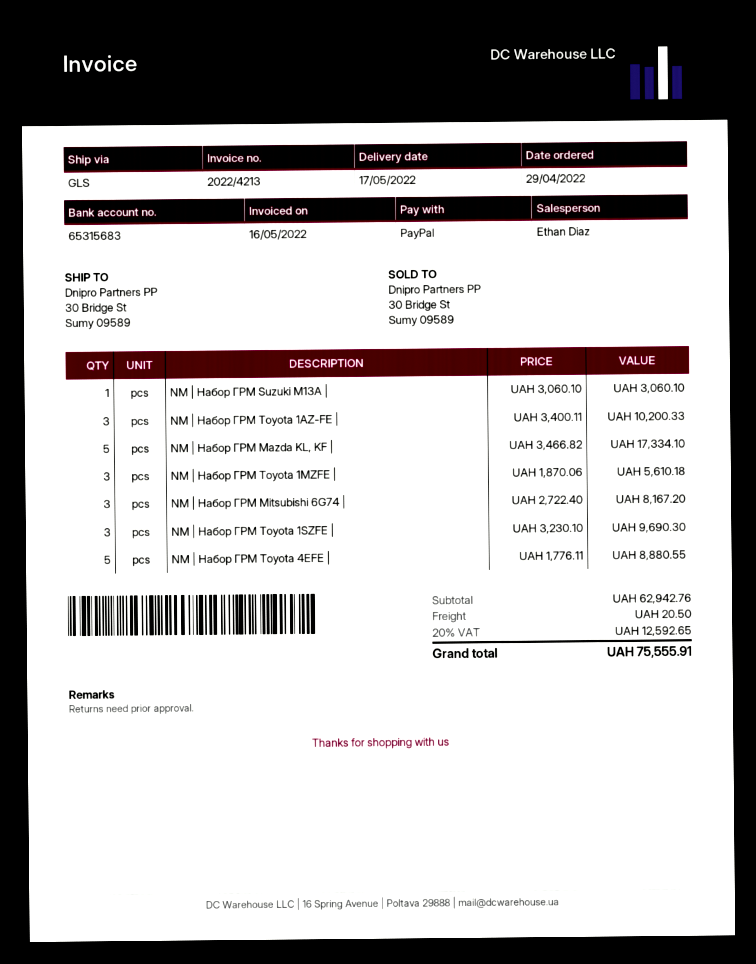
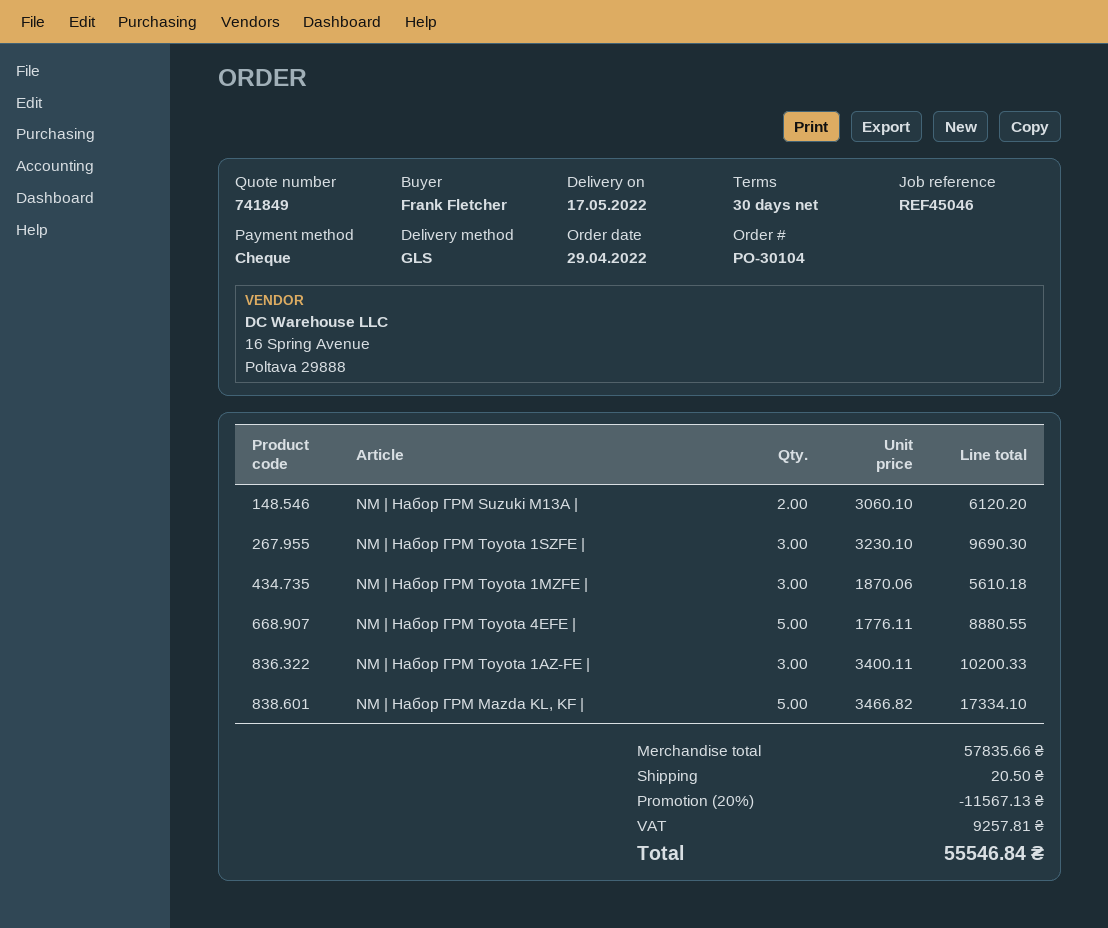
payment method: PayPal -> cheque
NM | Набор ГРМ Suzuki M13A |: 1 x 3060.10 = 3060.10 -> 2 x 3060.10 = 6120.20
NM | Набор ГРМ Mitsubishi 6G74 |: 3 x 2722.40 = 8167.20 -> none
subtotal: 62942.76 -> 57835.66
discount: none -> 20% = 11567.13
tax: 12592.65 -> 9257.81
total: 75555.91 -> 55546.84

